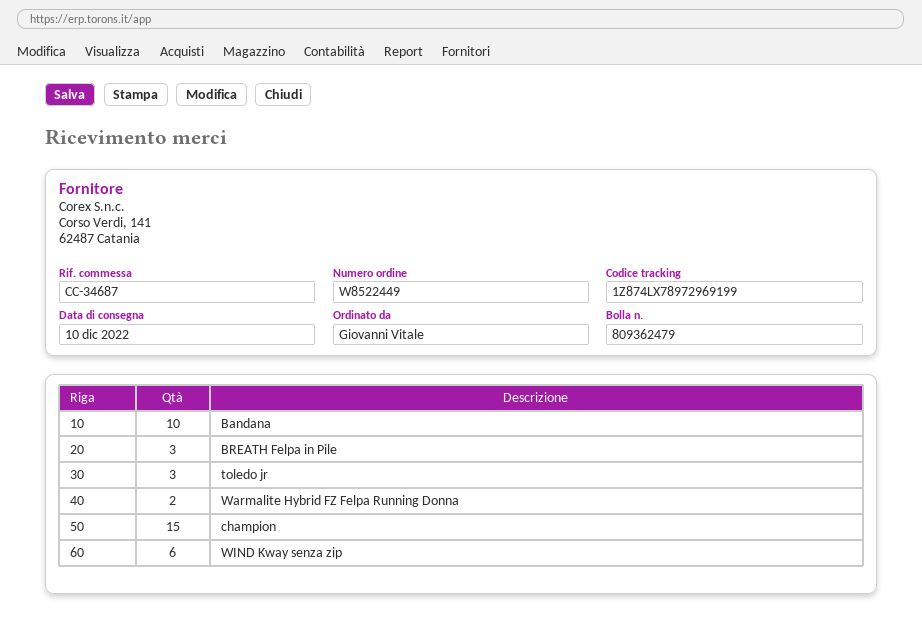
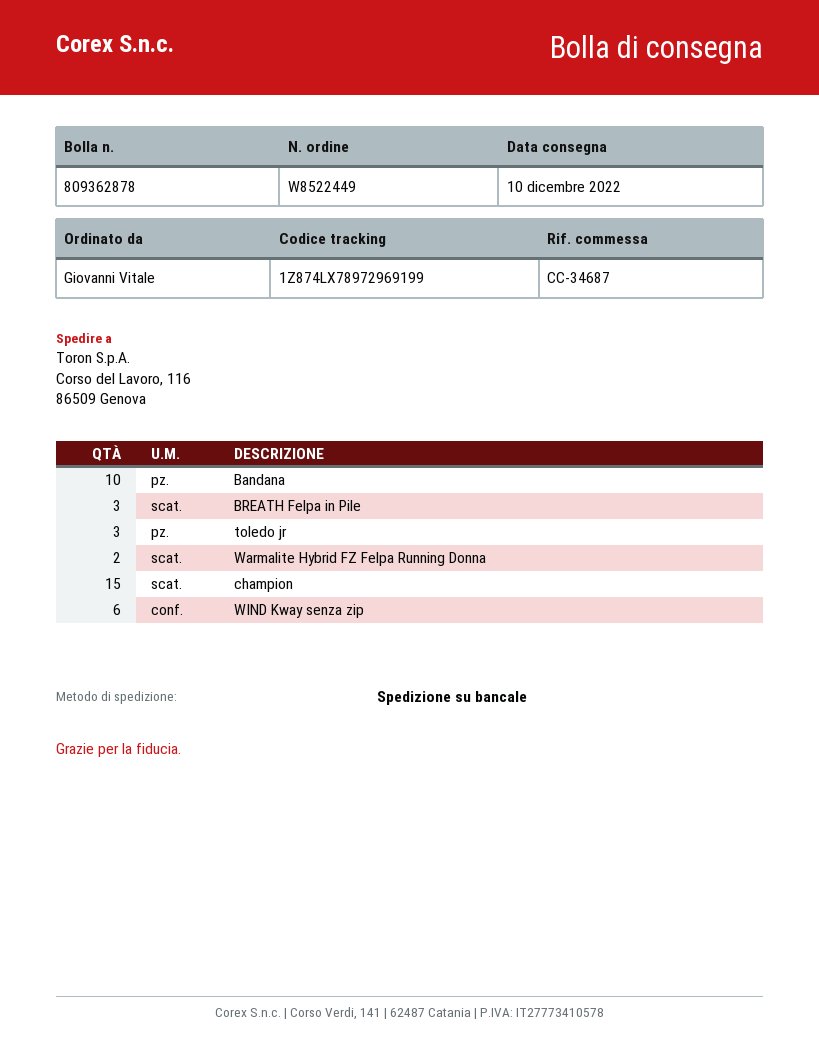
delivery note number: 809362479 -> 809362878

